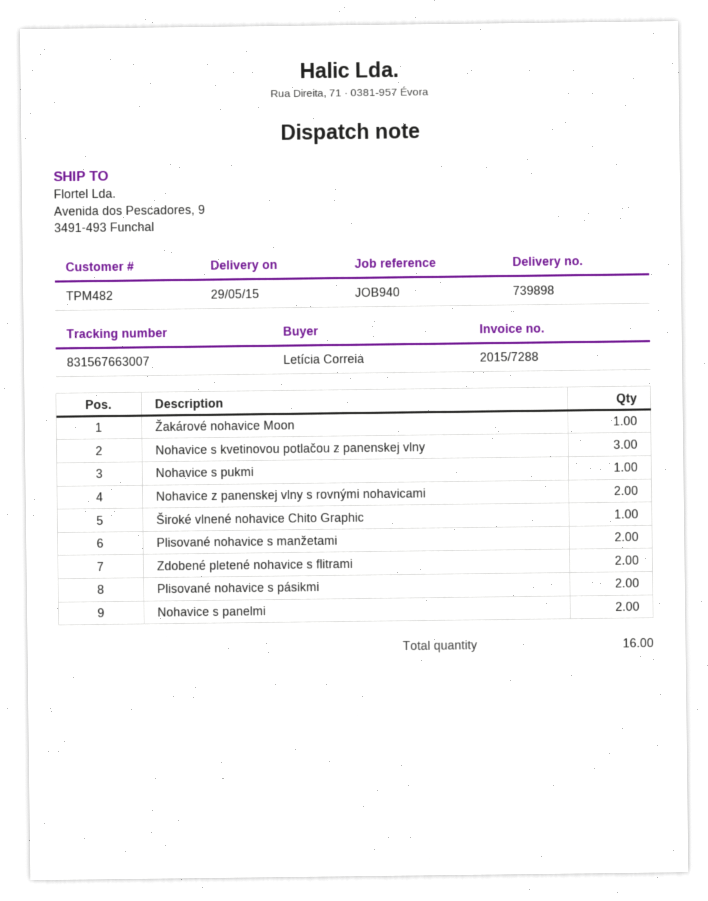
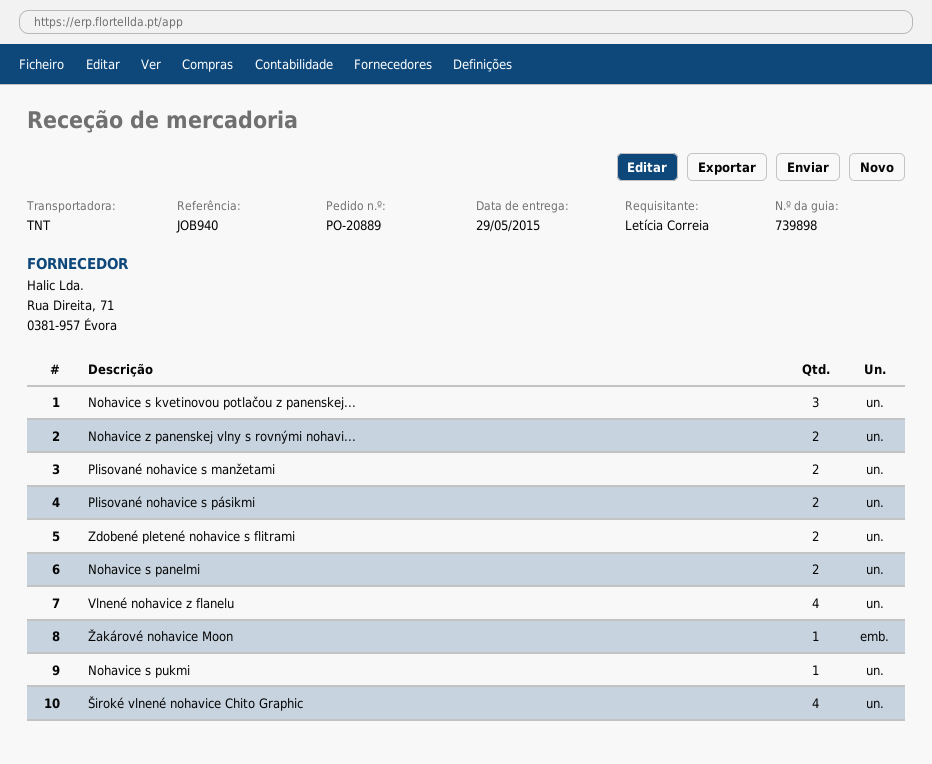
Široké vlnené nohavice Chito Graphic: 1 -> 4
Vlnené nohavice z flanelu: none -> 4

